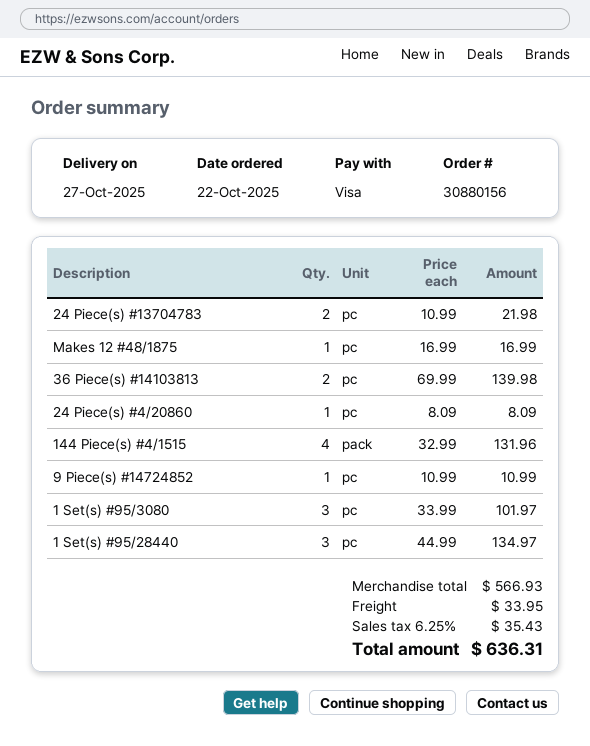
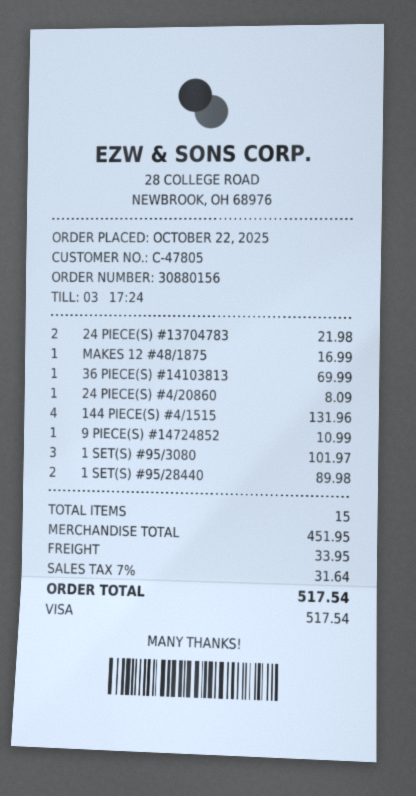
36 Piece(s) #14103813: 2 for 139.98 -> 1 for 69.99
1 Set(s) #95/28440: 3 for 134.97 -> 2 for 89.98
subtotal: 566.93 -> 451.95
tax: 6.25% = 35.43 -> 7% = 31.64
total: 636.31 -> 517.54

